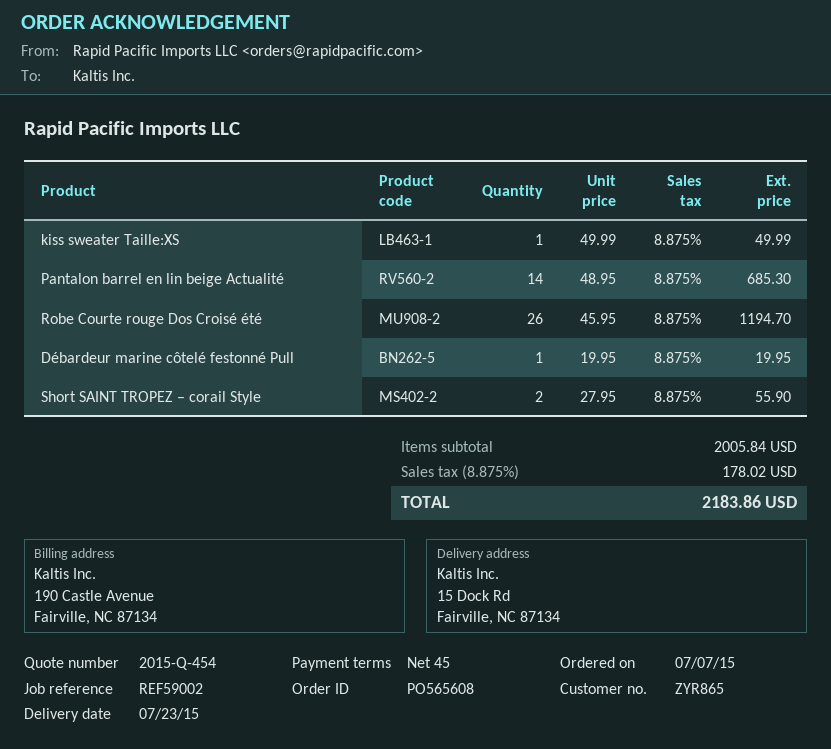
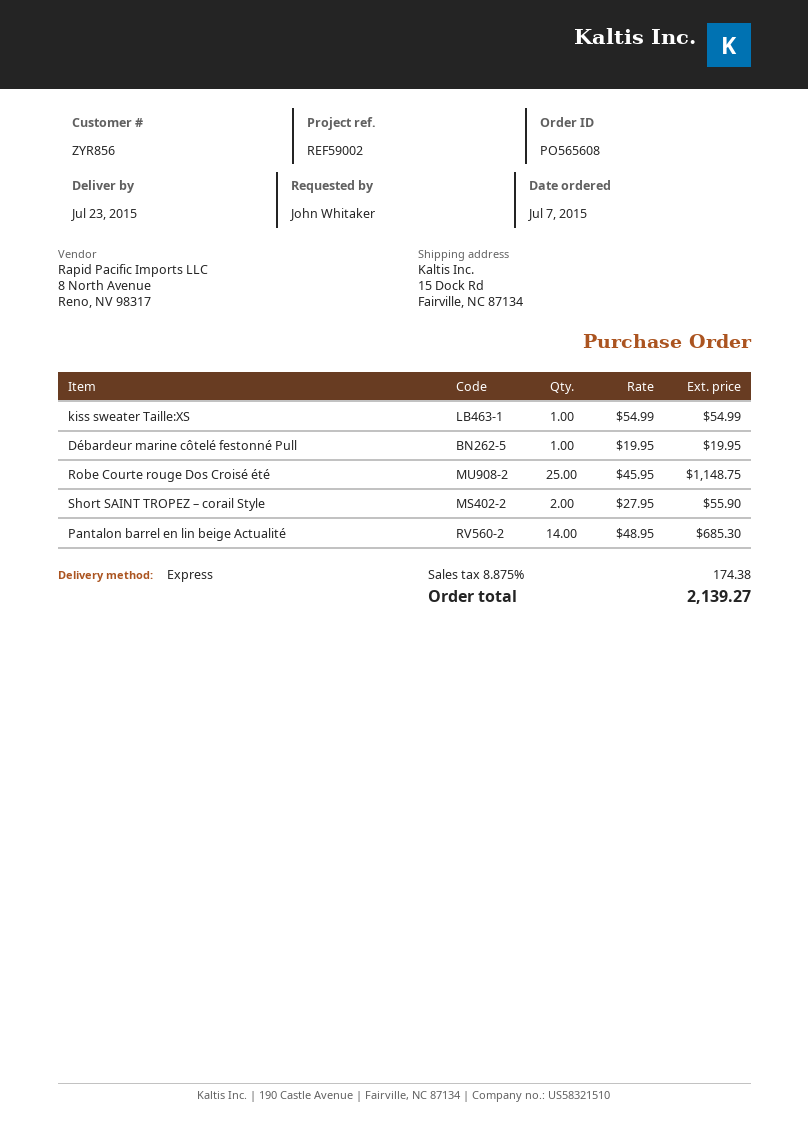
customer number: ZYR865 -> ZYR856
kiss sweater Taille:XS: 1 x 49.99 = 49.99 -> 1 x 54.99 = 54.99
Robe Courte rouge Dos Croisé été: 26 x 45.95 = 1194.70 -> 25 x 45.95 = 1148.75
tax: 8.875% = 178.02 -> 8.875% = 174.38
total: 2183.86 -> 2139.27

